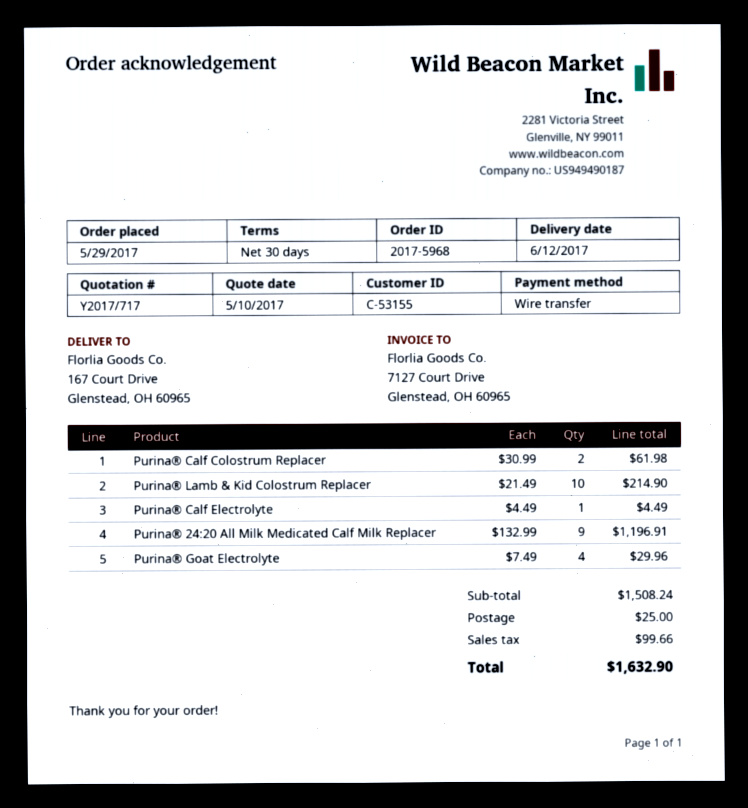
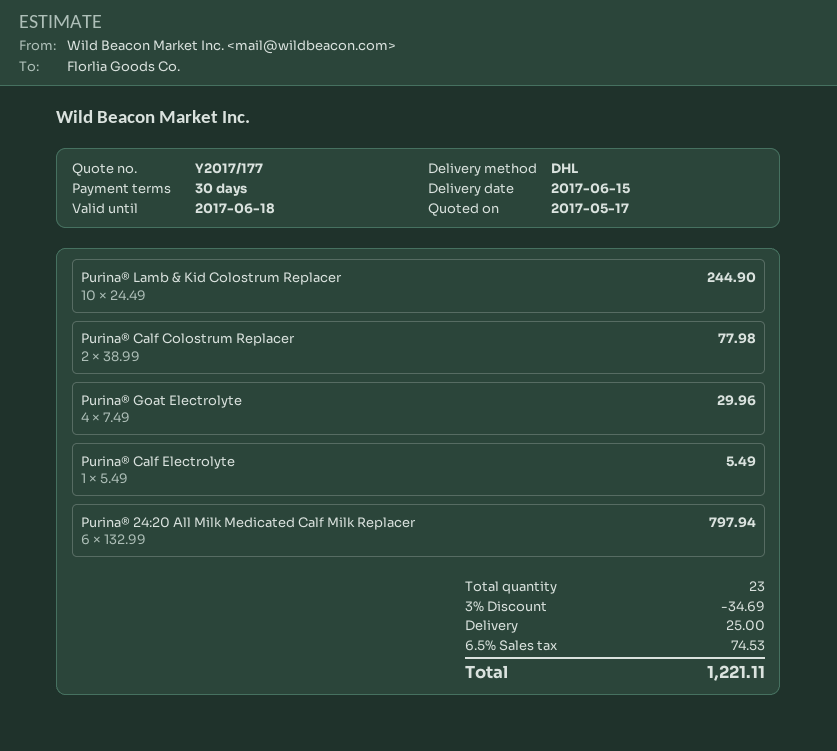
quote number: Y2017/717 -> Y2017/177
quote date: 2017-05-10 -> 2017-05-17
delivery date: 2017-06-12 -> 2017-06-15
Purina® Calf Colostrum Replacer: 2 x 30.99 = 61.98 -> 2 x 38.99 = 77.98
Purina® Lamb & Kid Colostrum Replacer: 10 x 21.49 = 214.90 -> 10 x 24.49 = 244.90
Purina® Calf Electrolyte: 1 x 4.49 = 4.49 -> 1 x 5.49 = 5.49
Purina® 24:20 All Milk Medicated Calf Milk Replacer: 9 x 132.99 = 1196.91 -> 6 x 132.99 = 797.94
discount: none -> 3% = 34.69
tax: 99.66 -> 74.53
total: 1632.90 -> 1221.11

